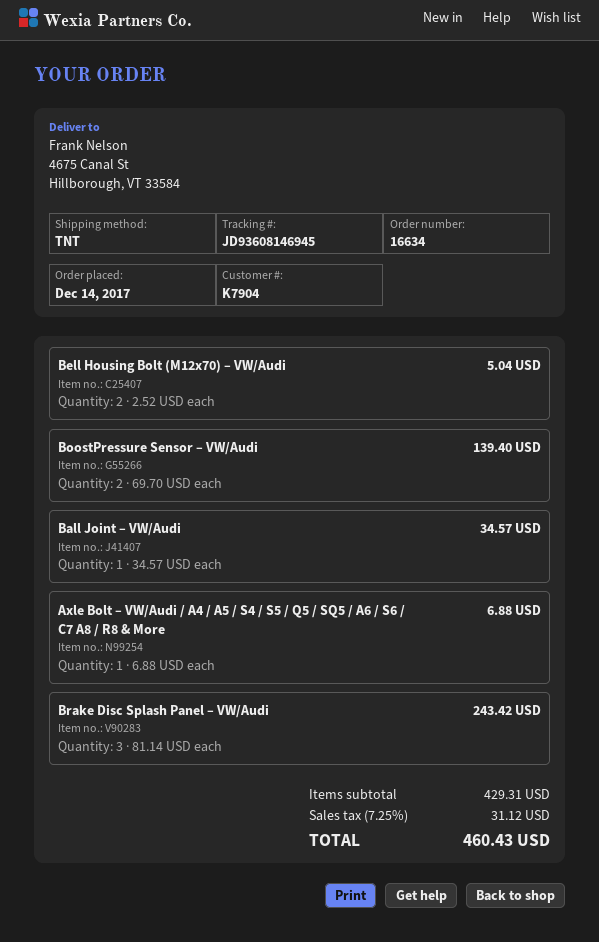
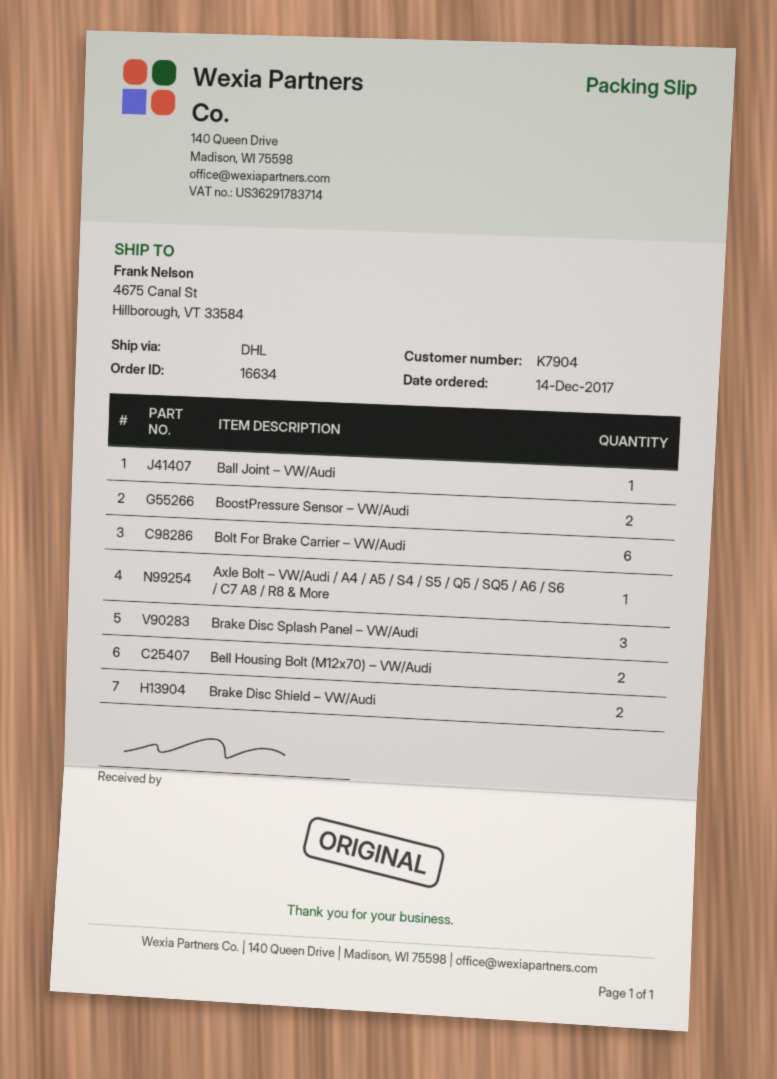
shipping method: TNT -> DHL
Bolt For Brake Carrier – VW/Audi: none -> 6
Brake Disc Shield – VW/Audi: none -> 2

